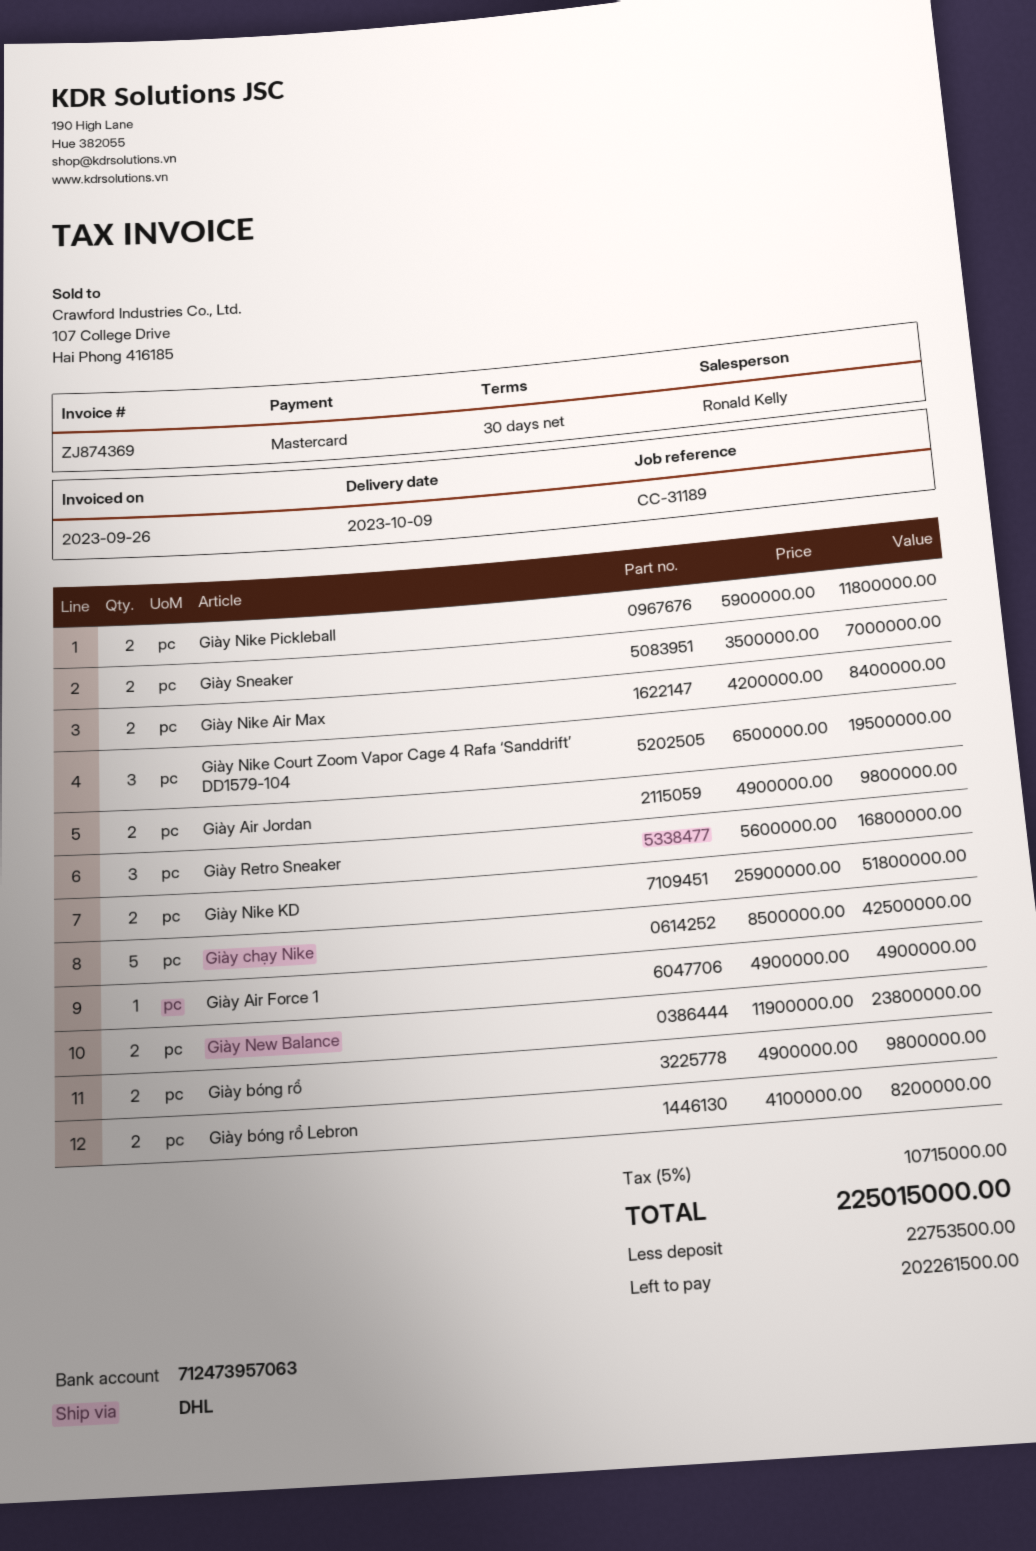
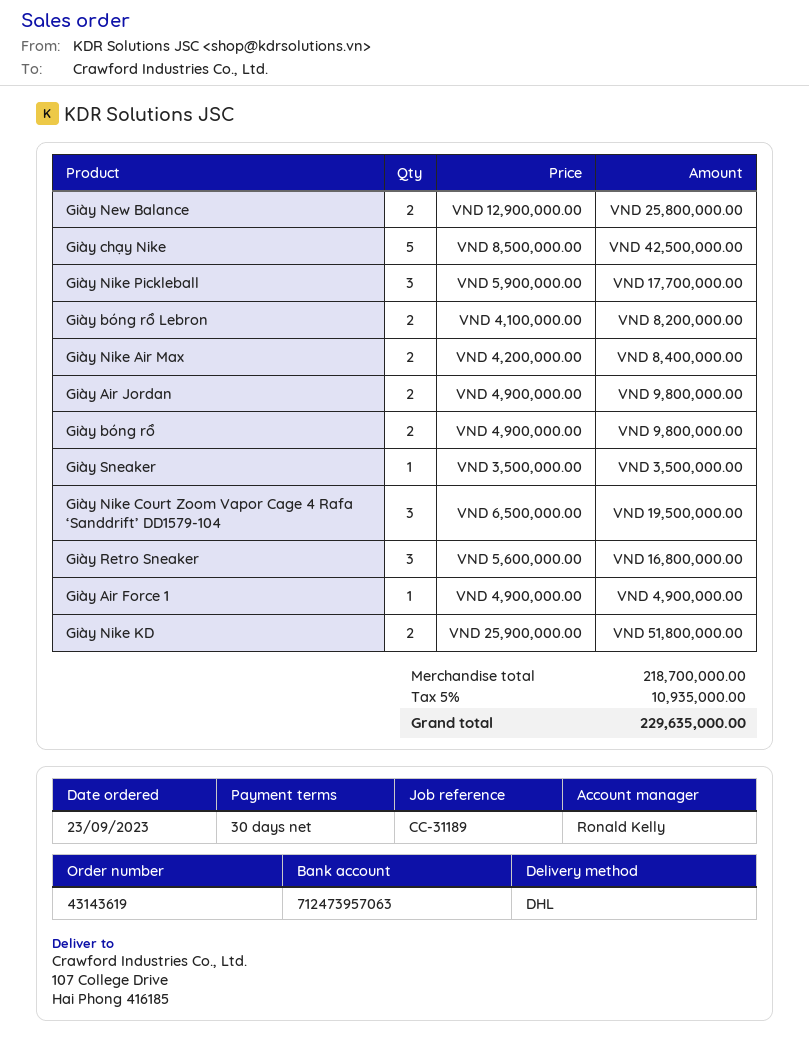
Giày Nike Pickleball: 2 x 5900000.00 = 11800000.00 -> 3 x 5900000.00 = 17700000.00
Giày Sneaker: 2 x 3500000.00 = 7000000.00 -> 1 x 3500000.00 = 3500000.00
Giày New Balance: 2 x 11900000.00 = 23800000.00 -> 2 x 12900000.00 = 25800000.00
tax: 5% = 10715000.00 -> 5% = 10935000.00
total: 225015000.00 -> 229635000.00

